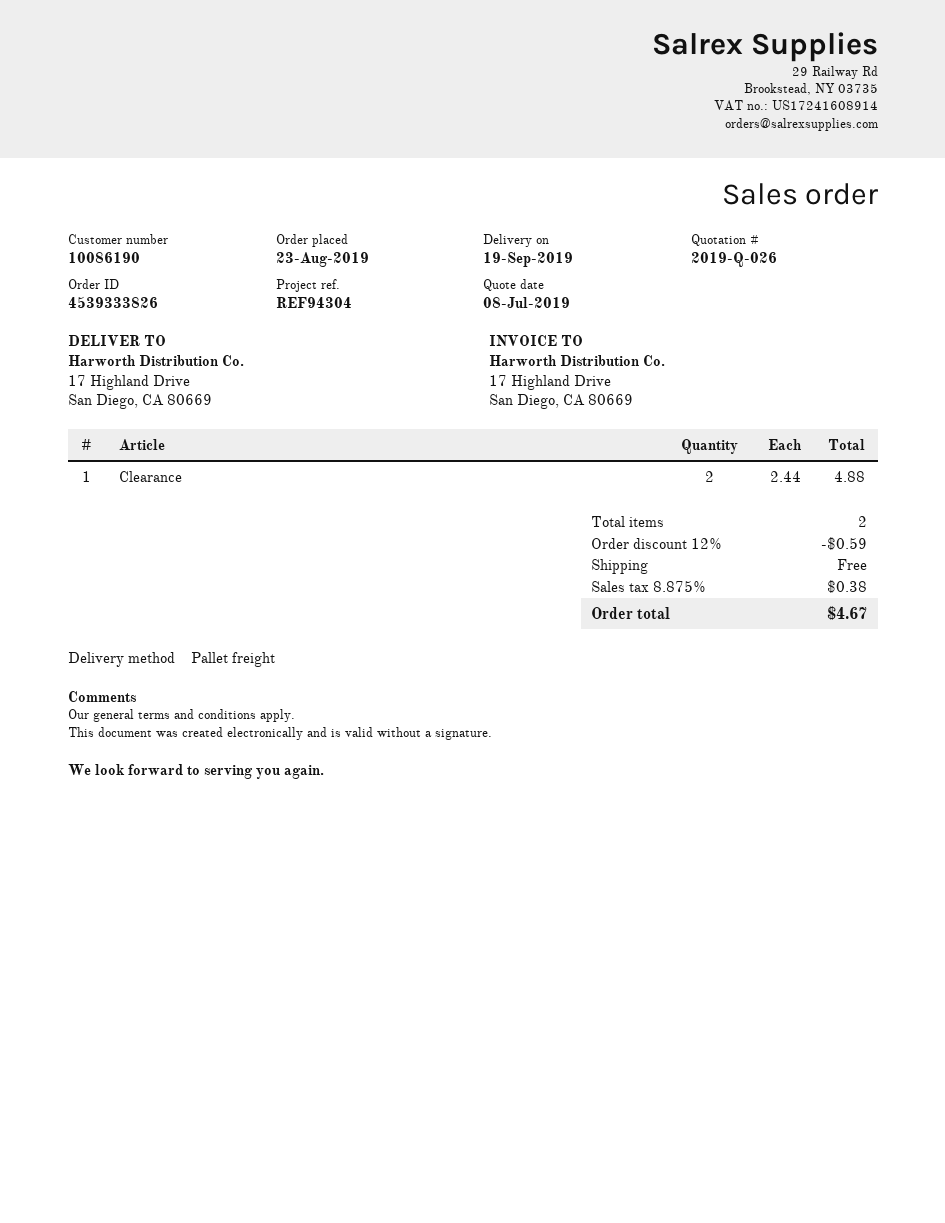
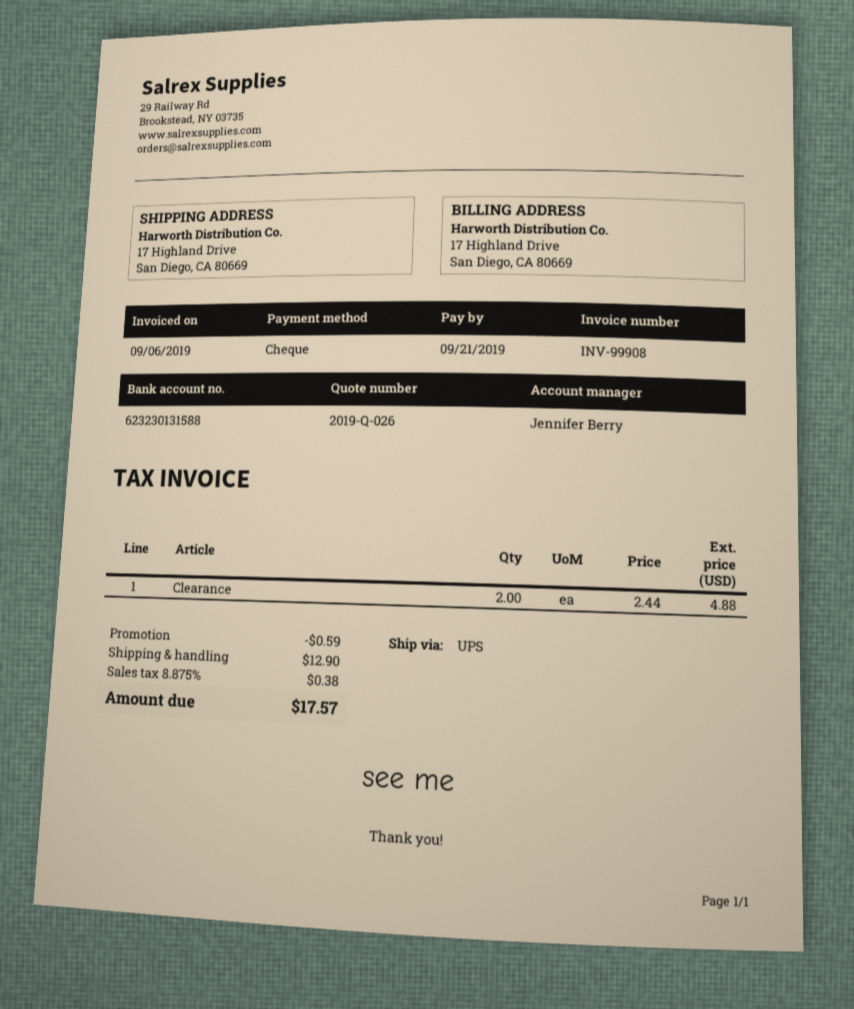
shipping method: pallet freight -> UPS
shipping: 0.00 -> 12.90
total: 4.67 -> 17.57

